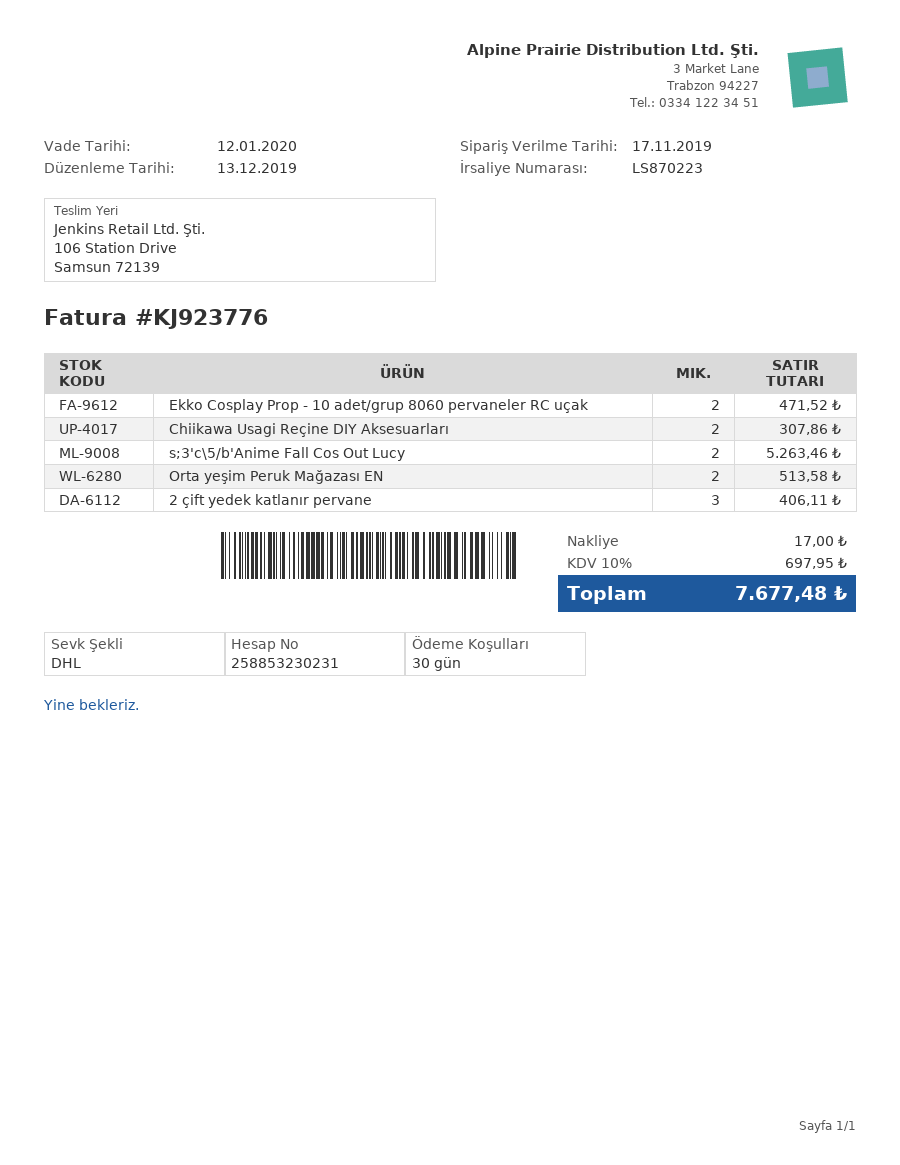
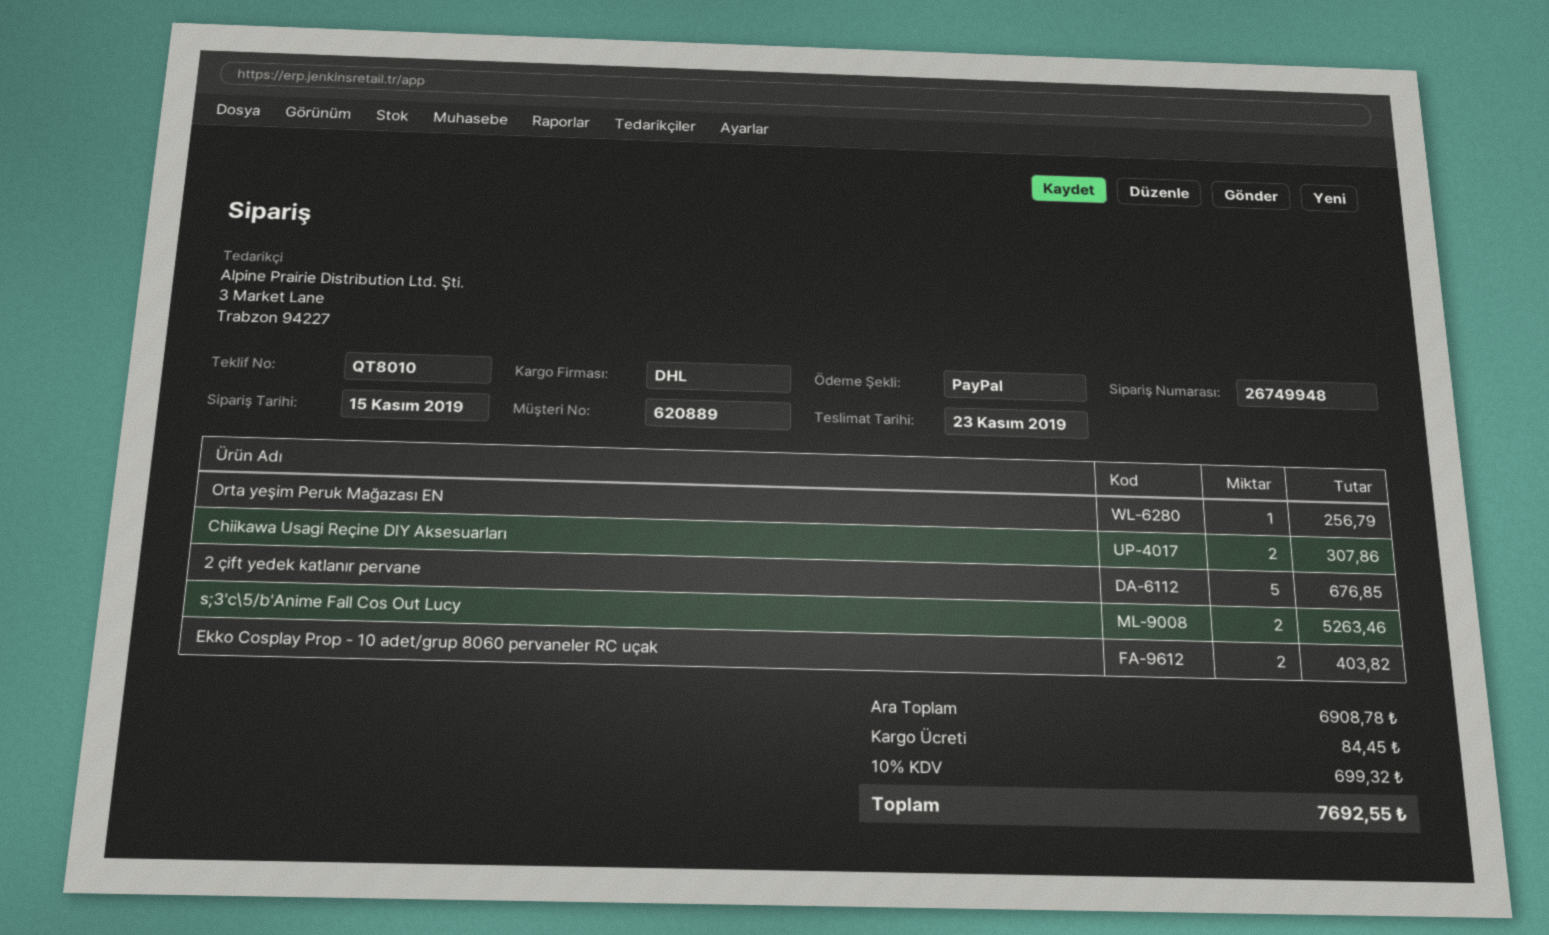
order date: 2019-11-17 -> 2019-11-15
Ekko Cosplay Prop - 10 adet/grup 8060 pervaneler RC uçak: 2 for 471.52 -> 2 for 403.82
Orta yeşim Peruk Mağazası EN: 2 for 513.58 -> 1 for 256.79
2 çift yedek katlanır pervane: 3 for 406.11 -> 5 for 676.85
shipping: 17.00 -> 84.45
tax: 10% = 697.95 -> 10% = 699.32
total: 7677.48 -> 7692.55

